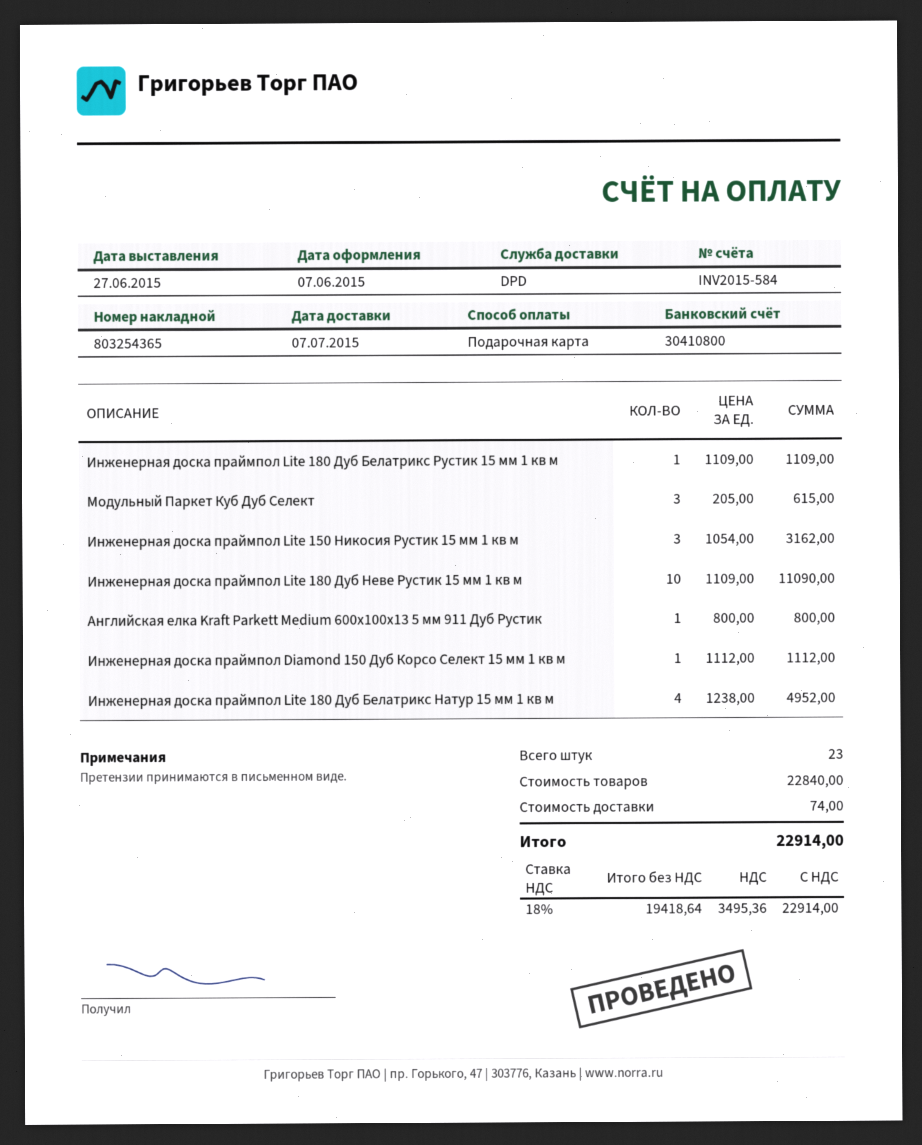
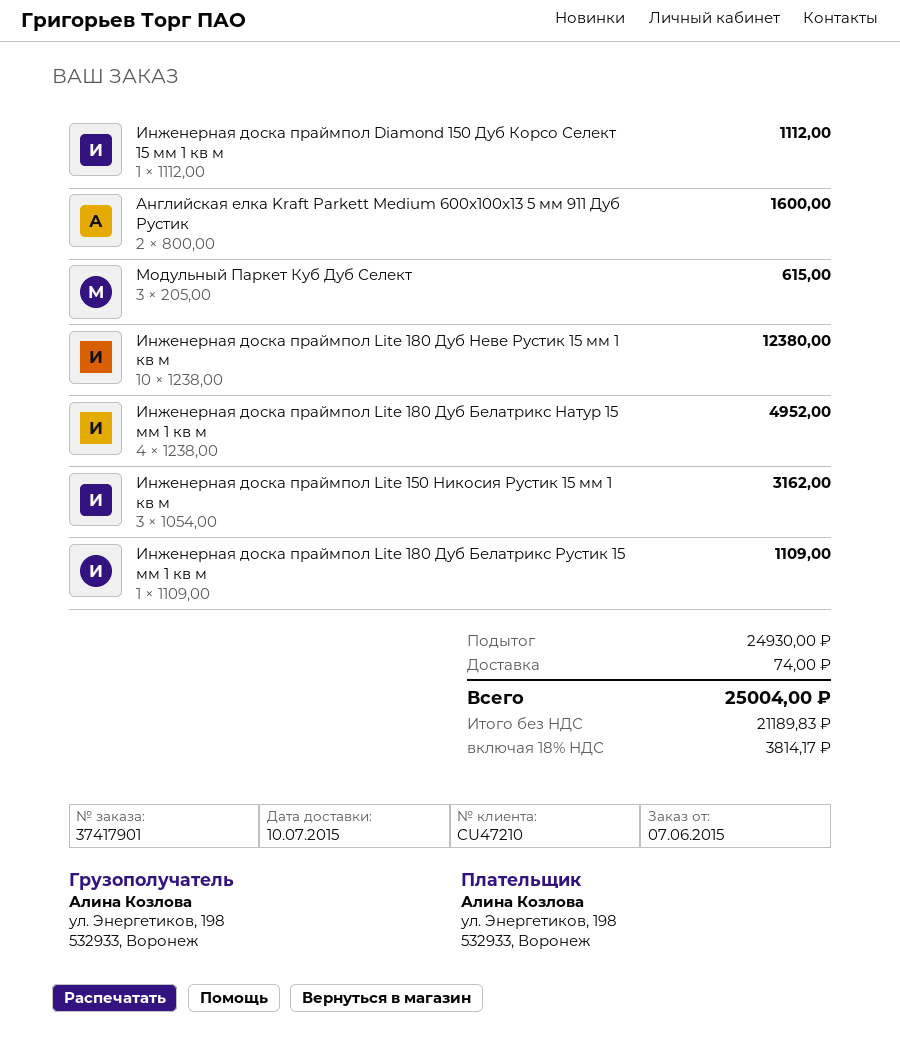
delivery date: 2015-07-07 -> 2015-07-10
Инженерная доска праймпол Lite 180 Дуб Неве Рустик 15 мм 1 кв м: 10 x 1109.00 = 11090.00 -> 10 x 1238.00 = 12380.00
Английская елка Kraft Parkett Medium 600x100x13 5 мм 911 Дуб Рустик: 1 x 800.00 = 800.00 -> 2 x 800.00 = 1600.00
subtotal: 22840.00 -> 24930.00
net: 19418.64 -> 21189.83
tax: 18% = 3495.36 -> 18% = 3814.17
total: 22914.00 -> 25004.00

